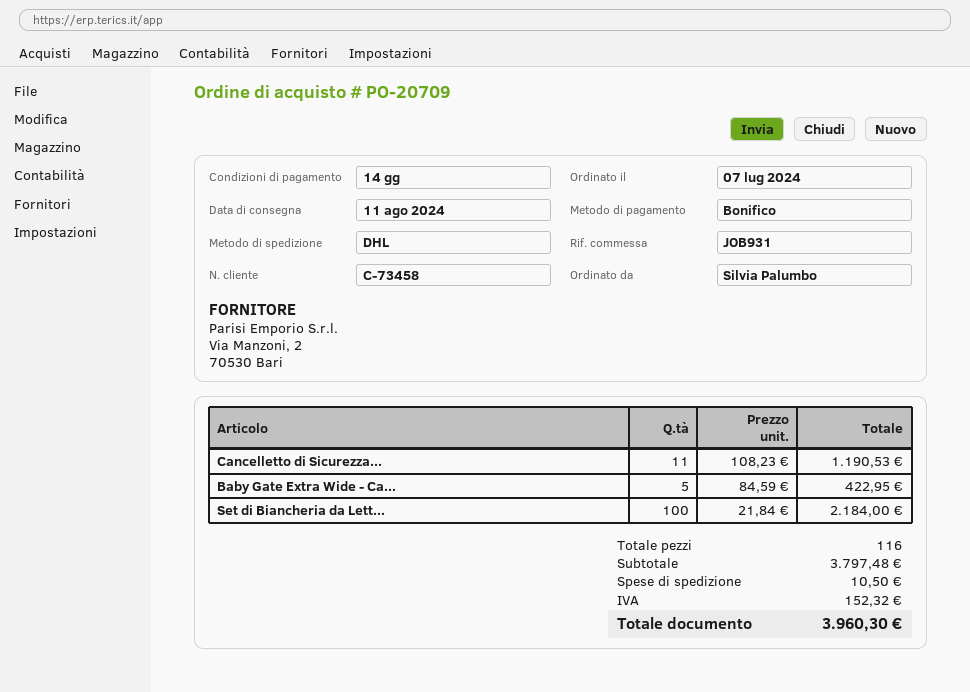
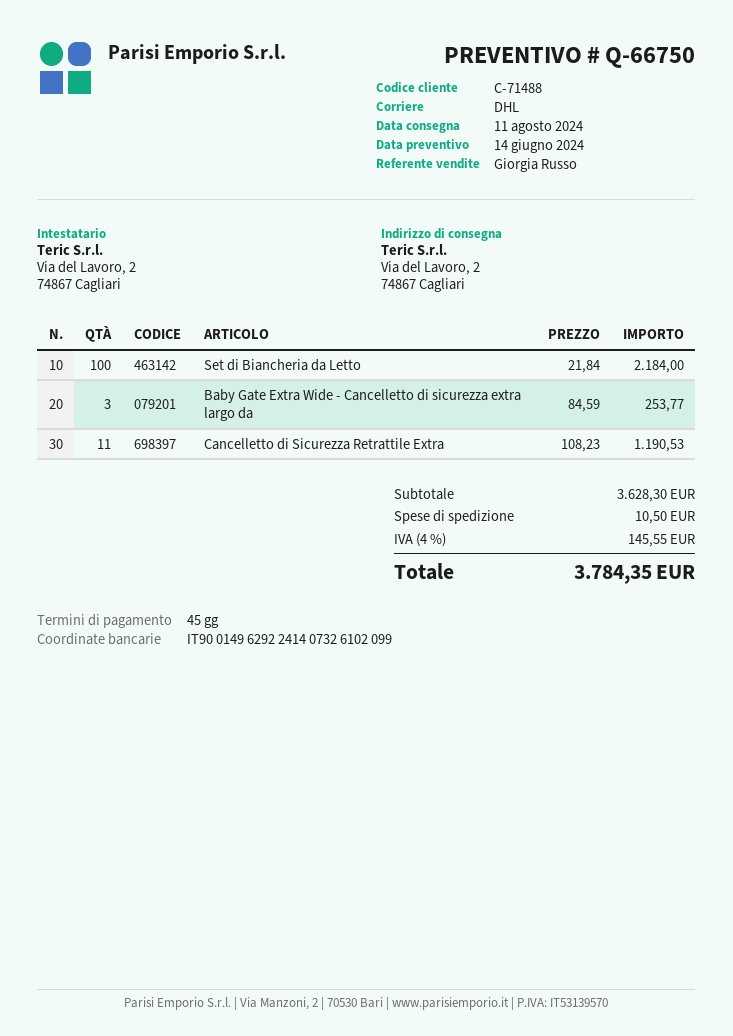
payment terms: 14 days -> 45 days
customer number: C-73458 -> C-71488
Baby Gate Extra Wide - Ca...: 5 x 84.59 = 422.95 -> 3 x 84.59 = 253.77
subtotal: 3797.48 -> 3628.30
tax: 152.32 -> 145.55
total: 3960.30 -> 3784.35

